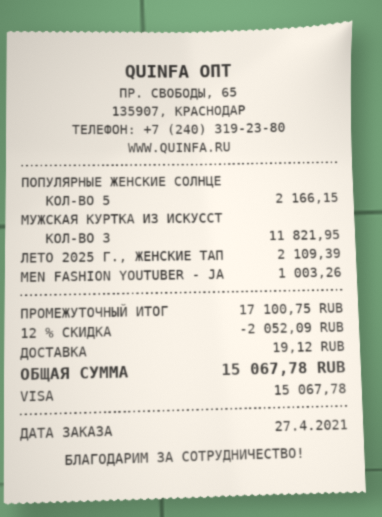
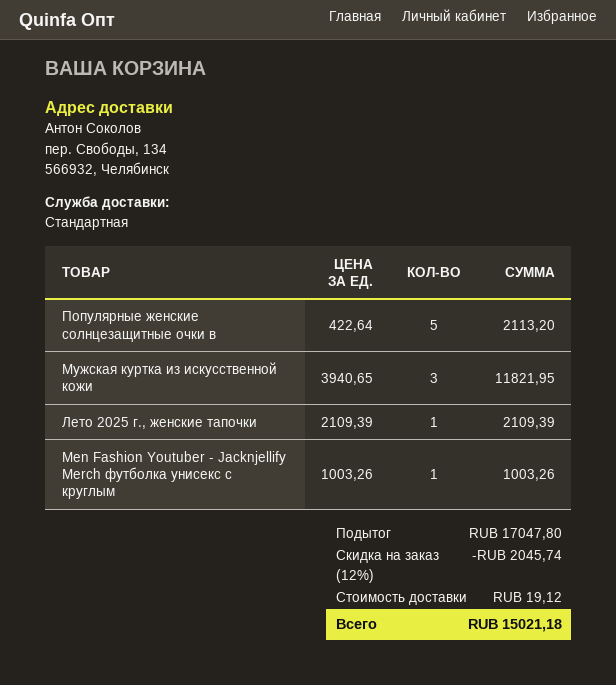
ПОПУЛЯРНЫЕ ЖЕНСКИЕ СОЛНЦЕ: 5 for 2166.15 -> 5 for 2113.20
subtotal: 17100.75 -> 17047.80
discount: 12% = 2052.09 -> 12% = 2045.74
total: 15067.78 -> 15021.18

